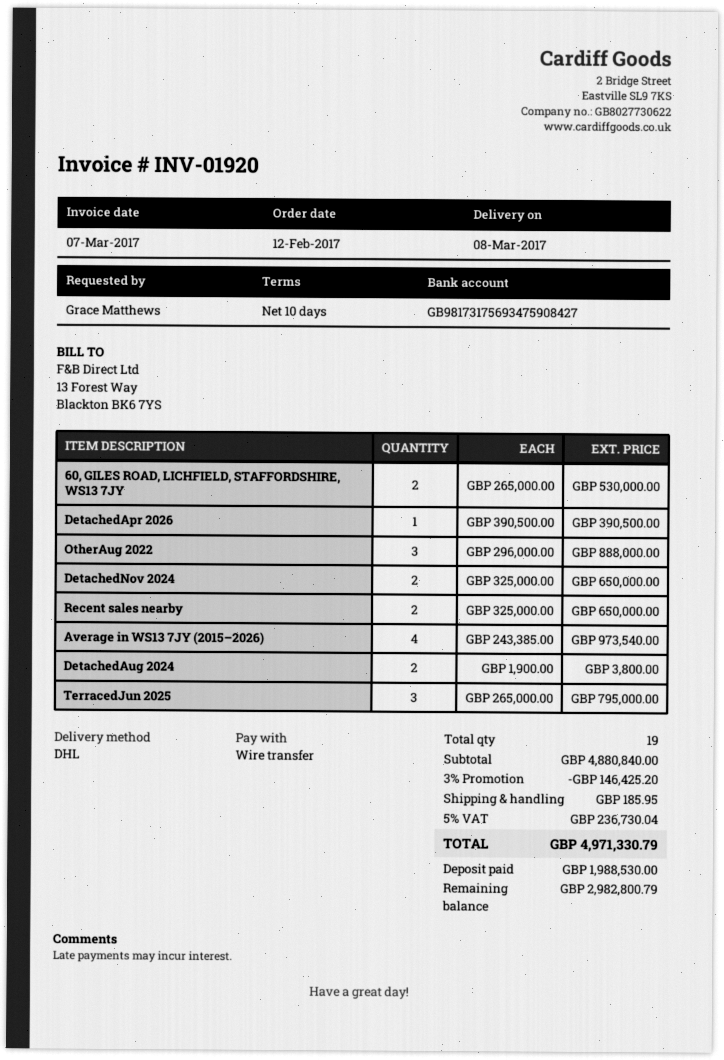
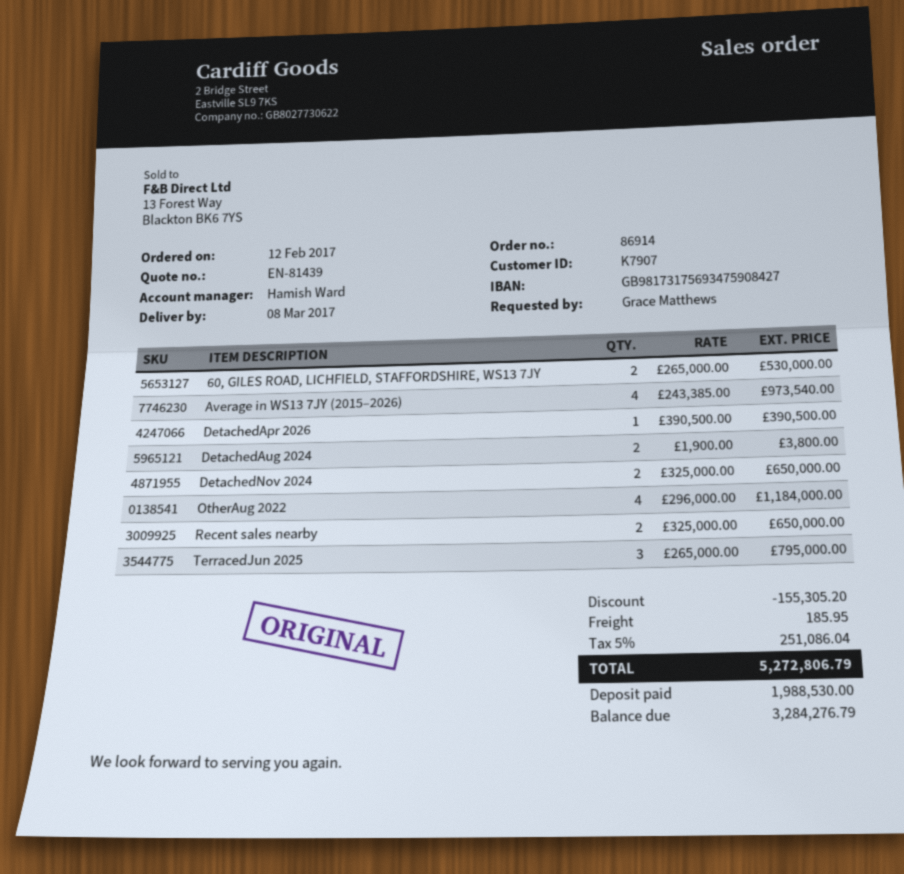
OtherAug 2022: 3 x 296000.00 = 888000.00 -> 4 x 296000.00 = 1184000.00
discount: 146425.20 -> 155305.20
tax: 5% = 236730.04 -> 5% = 251086.04
total: 4971330.79 -> 5272806.79
balance: 2982800.79 -> 3284276.79

